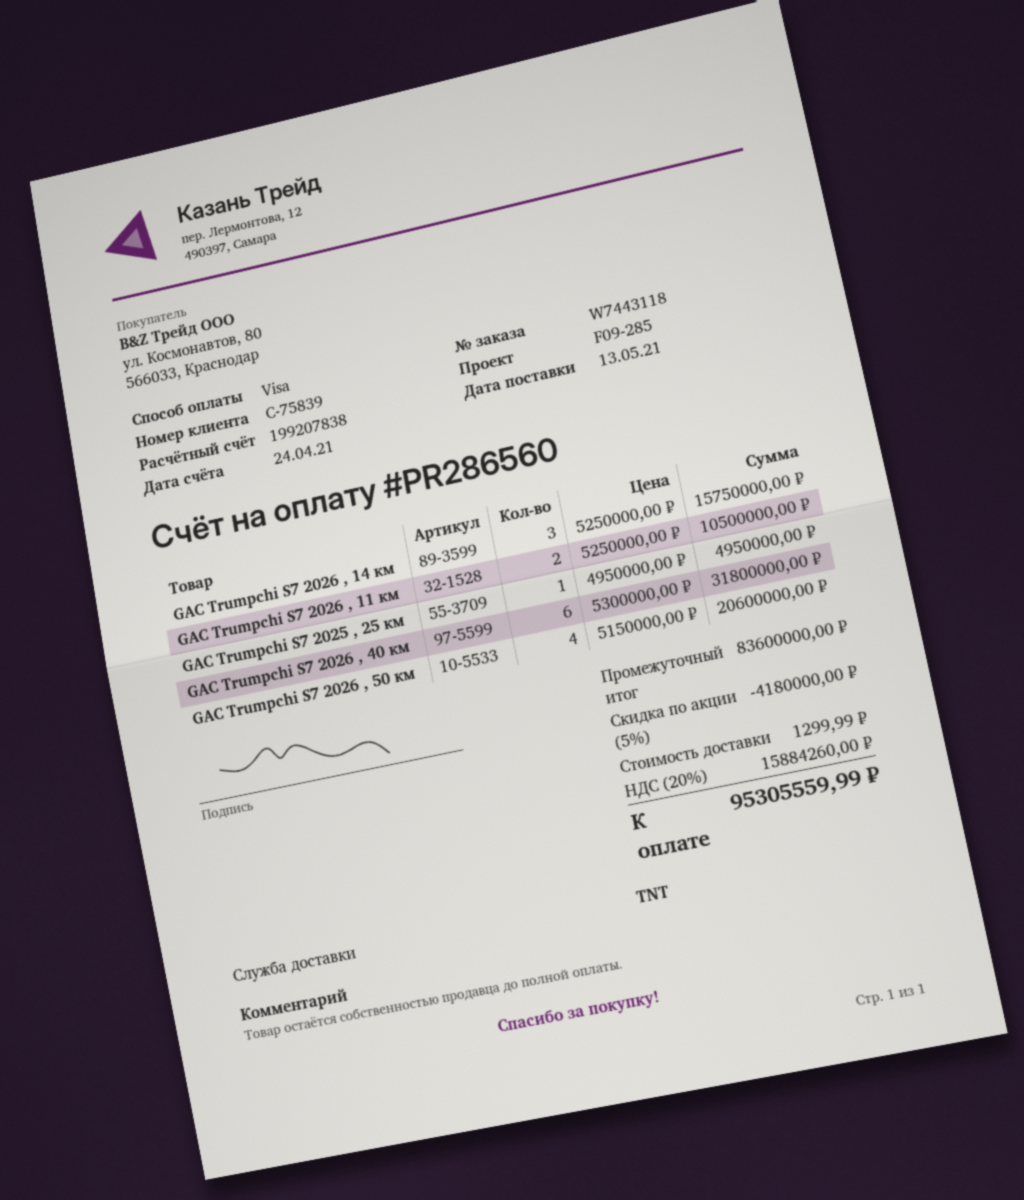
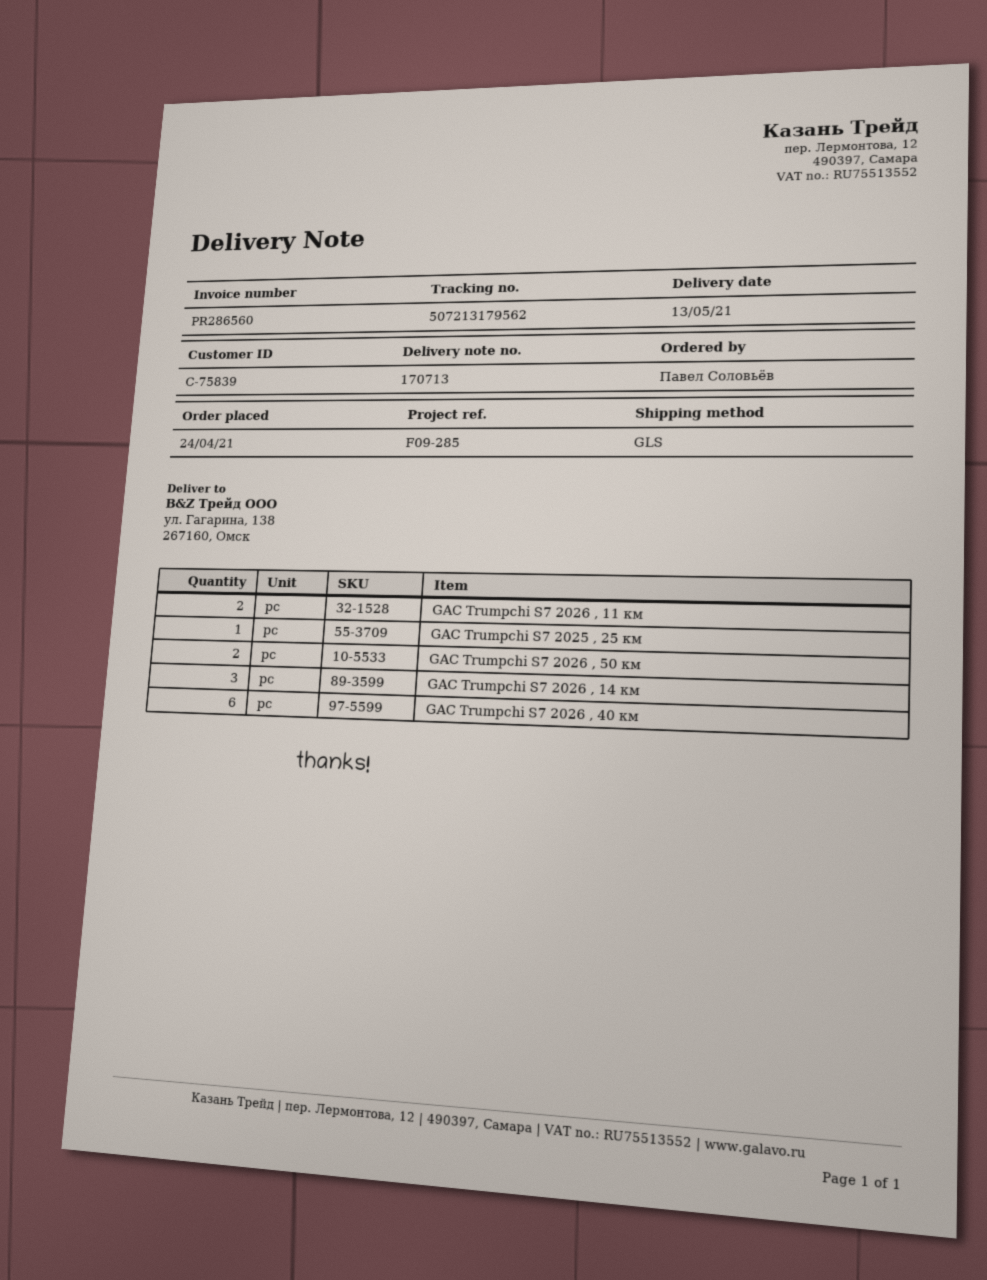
shipping method: TNT -> GLS
GAC Trumpchi S7 2026 , 50 км: 4 -> 2

